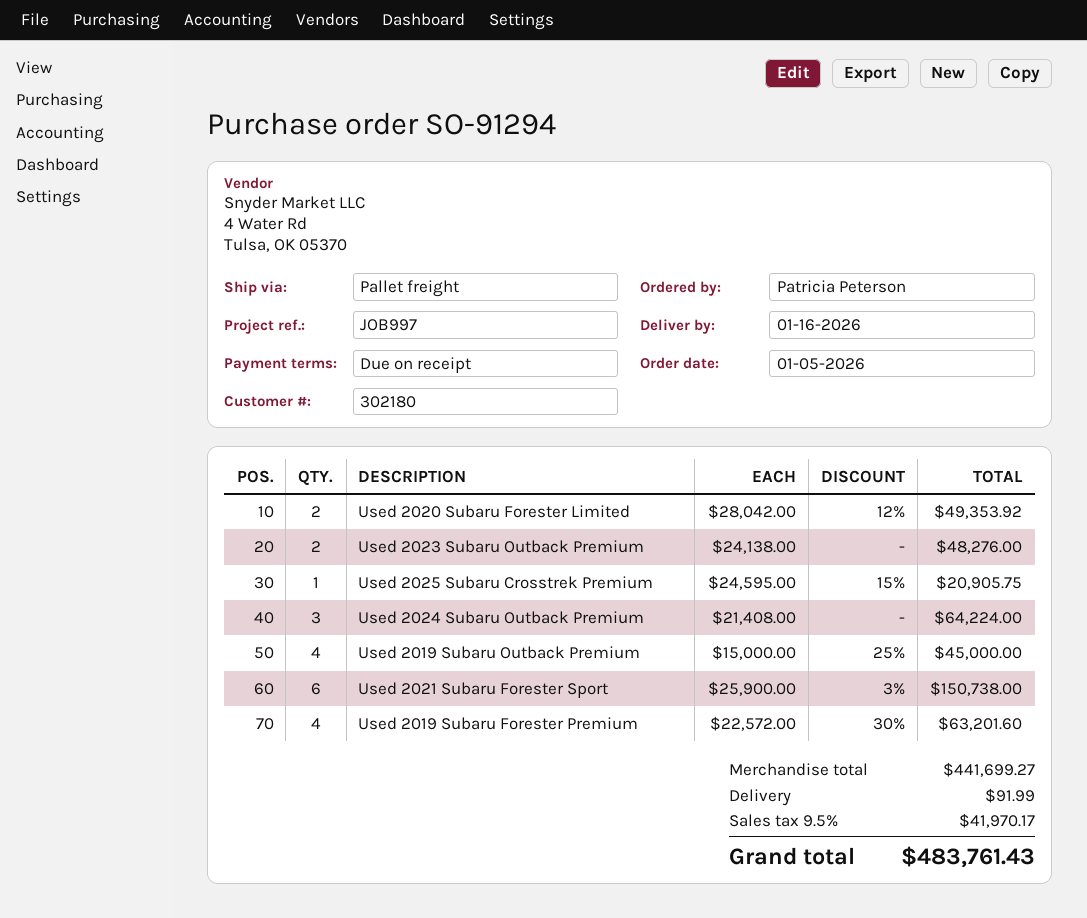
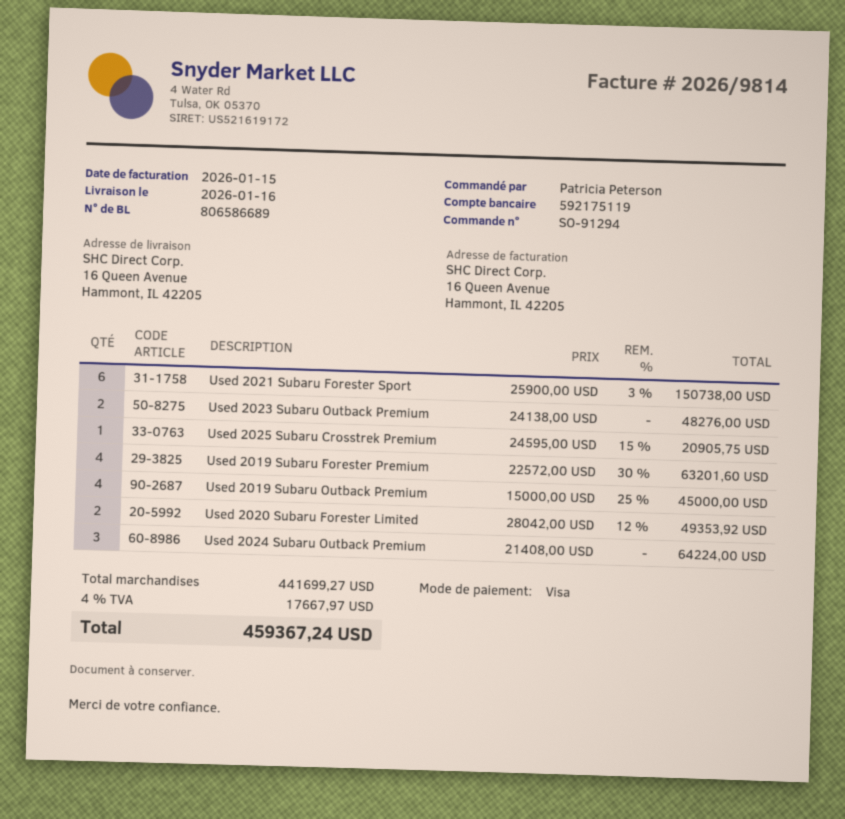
shipping: 91.99 -> none
tax: 9.5% = 41970.17 -> 4% = 17667.97
total: 483761.43 -> 459367.24

